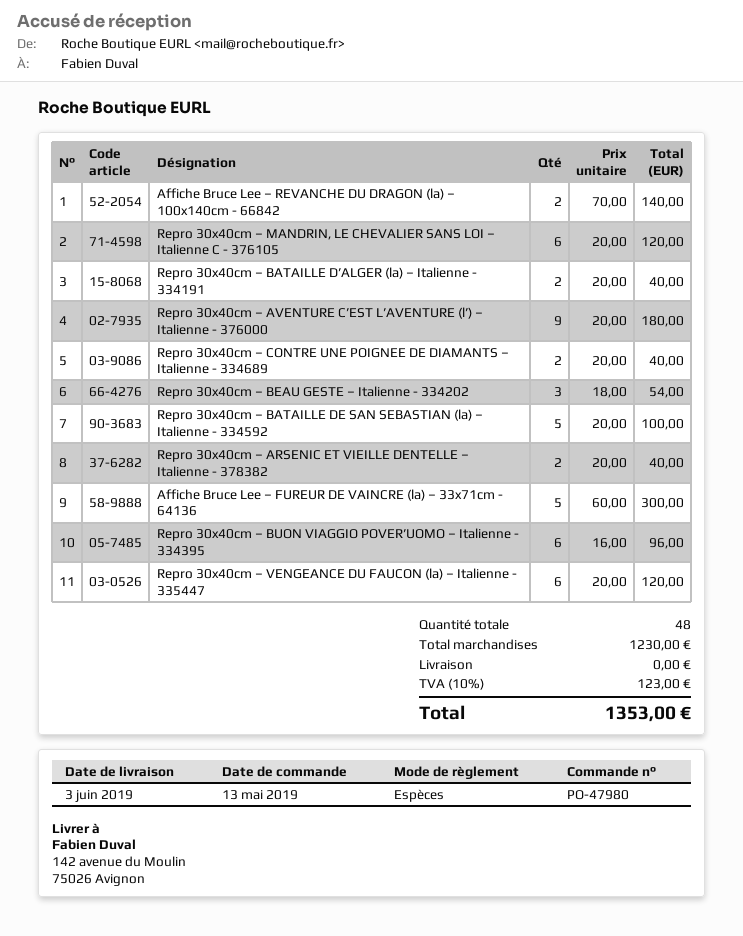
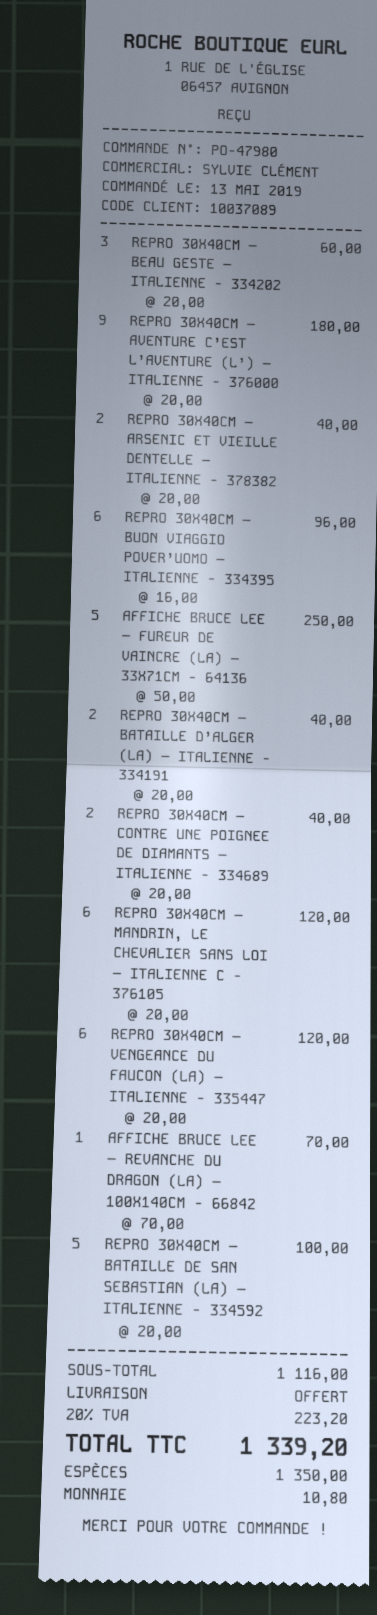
Affiche Bruce Lee – REVANCHE DU DRAGON (la) – 100x140cm - 66842: 2 x 70.00 = 140.00 -> 1 x 70.00 = 70.00
Repro 30x40cm – BEAU GESTE – Italienne - 334202: 3 x 18.00 = 54.00 -> 3 x 20.00 = 60.00
Affiche Bruce Lee – FUREUR DE VAINCRE (la) – 33x71cm - 64136: 5 x 60.00 = 300.00 -> 5 x 50.00 = 250.00
subtotal: 1230.00 -> 1116.00
tax: 10% = 123.00 -> 20% = 223.20
total: 1353.00 -> 1339.20

